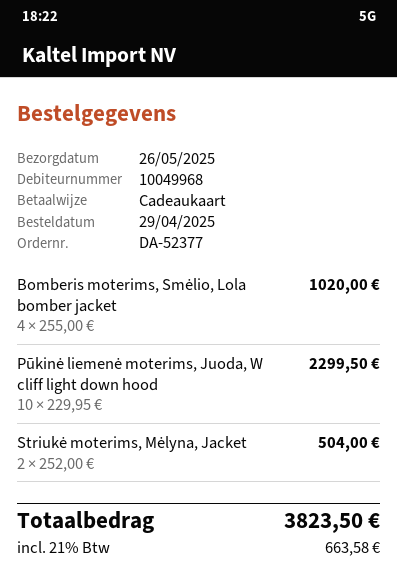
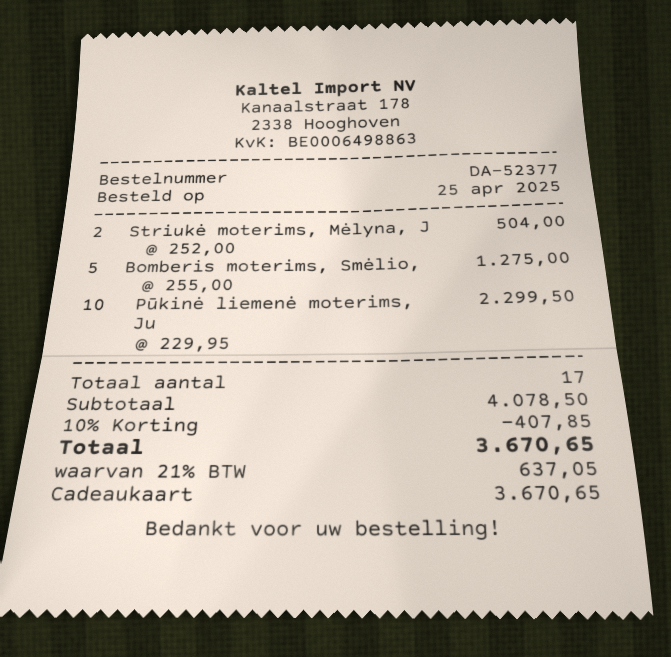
order date: 2025-04-29 -> 2025-04-25
Bomberis moterims, Smėlio, Lola bomber jacket: 4 x 255.00 = 1020.00 -> 5 x 255.00 = 1275.00
discount: none -> 10% = 407.85
tax: 21% = 663.58 -> 21% = 637.05
total: 3823.50 -> 3670.65

